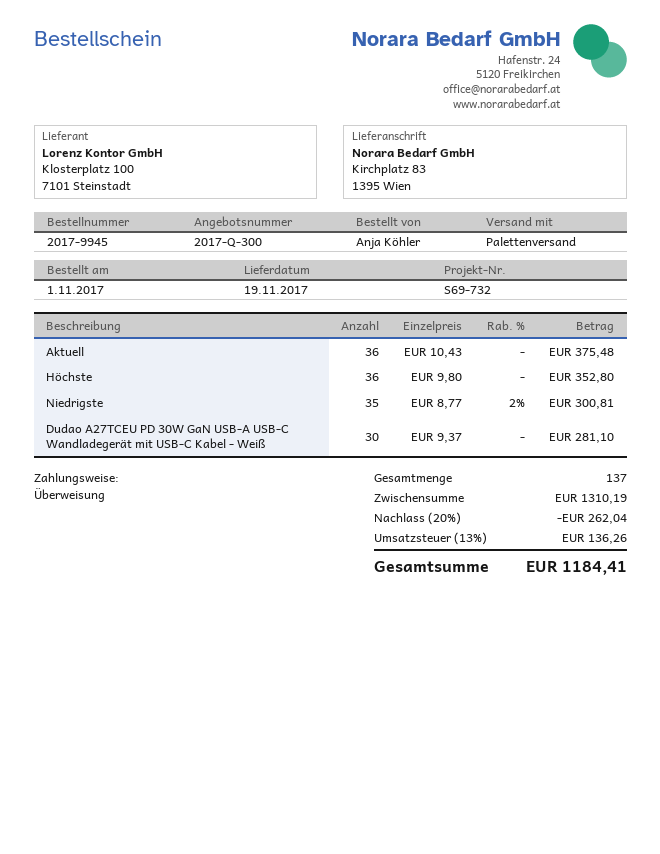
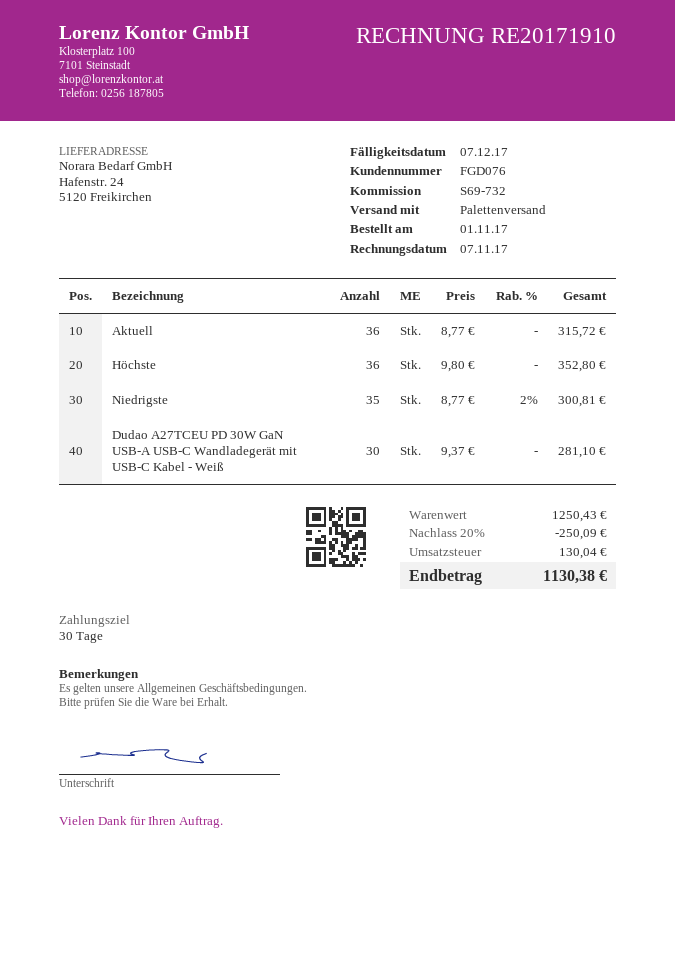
ship to: Kirchplatz 83, 1395 Wien -> Hafenstr. 24, 5120 Freikirchen
Aktuell: 36 x 10.43 = 375.48 -> 36 x 8.77 = 315.72
subtotal: 1310.19 -> 1250.43
discount: 20% = 262.04 -> 20% = 250.09
tax: 136.26 -> 130.04
total: 1184.41 -> 1130.38

